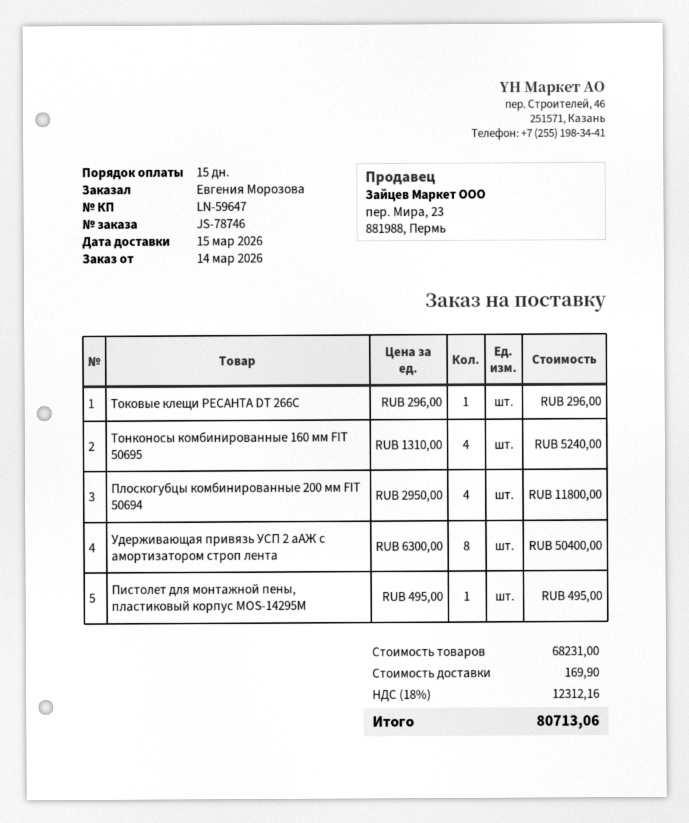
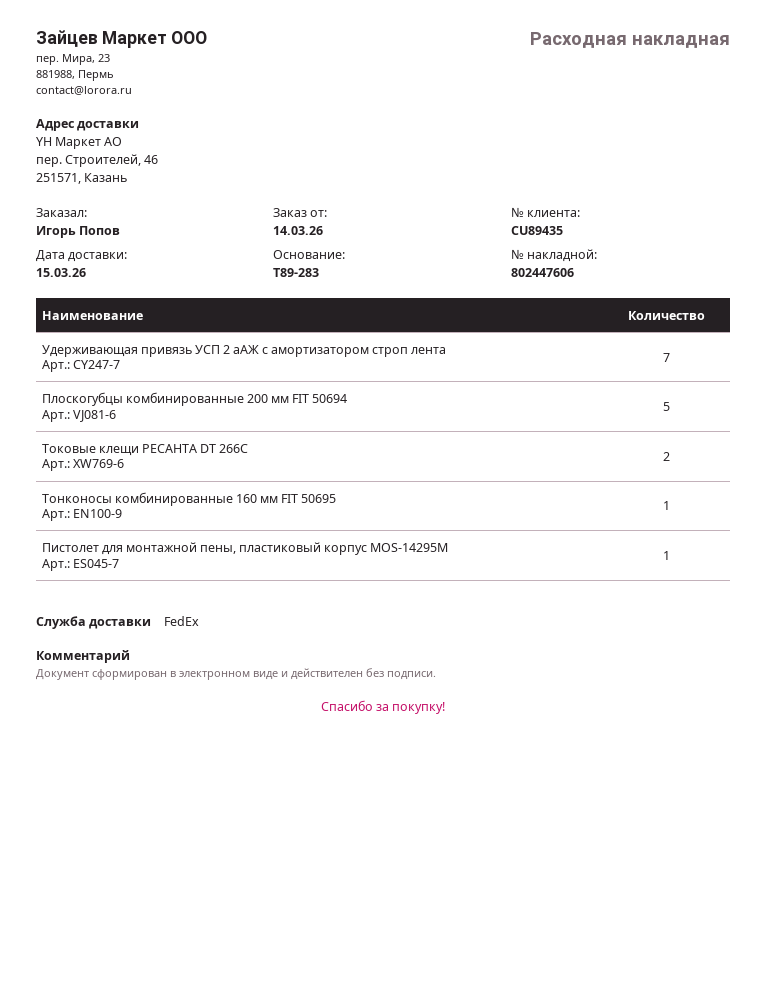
ordered by: Евгения Морозова -> Игорь Попов
Токовые клещи РЕСАНТА DT 266C: 1 -> 2
Тонконосы комбинированные 160 мм FIT 50695: 4 -> 1
Плоскогубцы комбинированные 200 мм FIT 50694: 4 -> 5
Удерживающая привязь УСП 2 аАЖ с амортизатором строп лента: 8 -> 7

